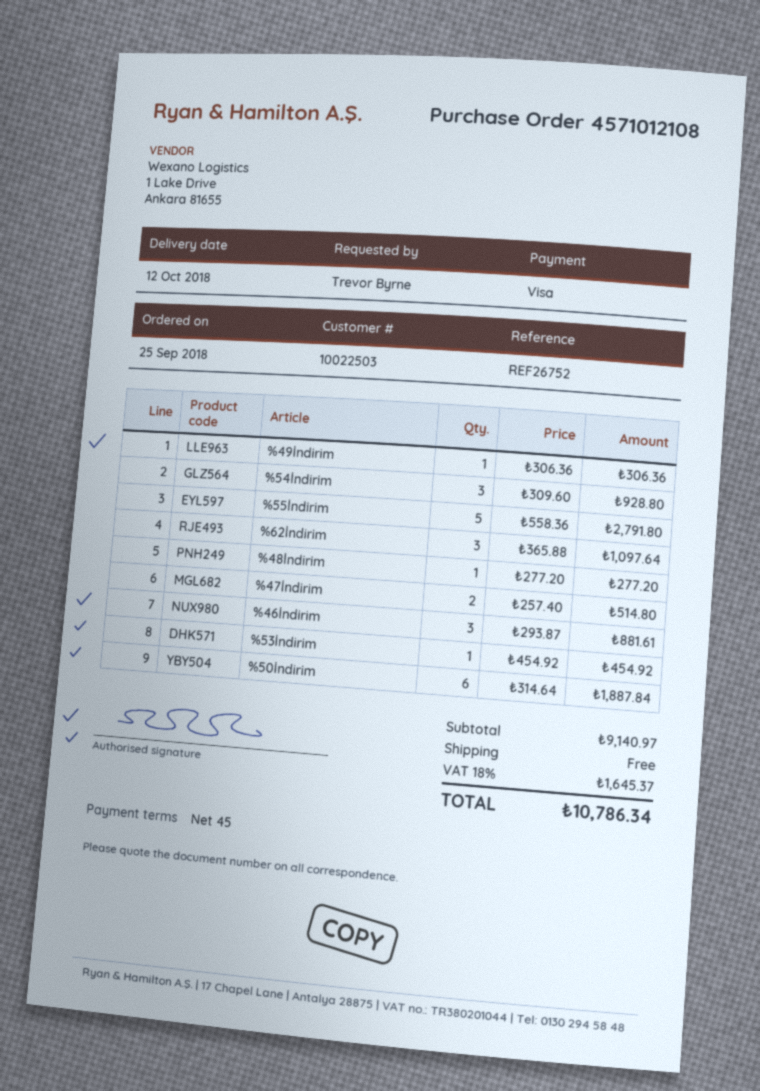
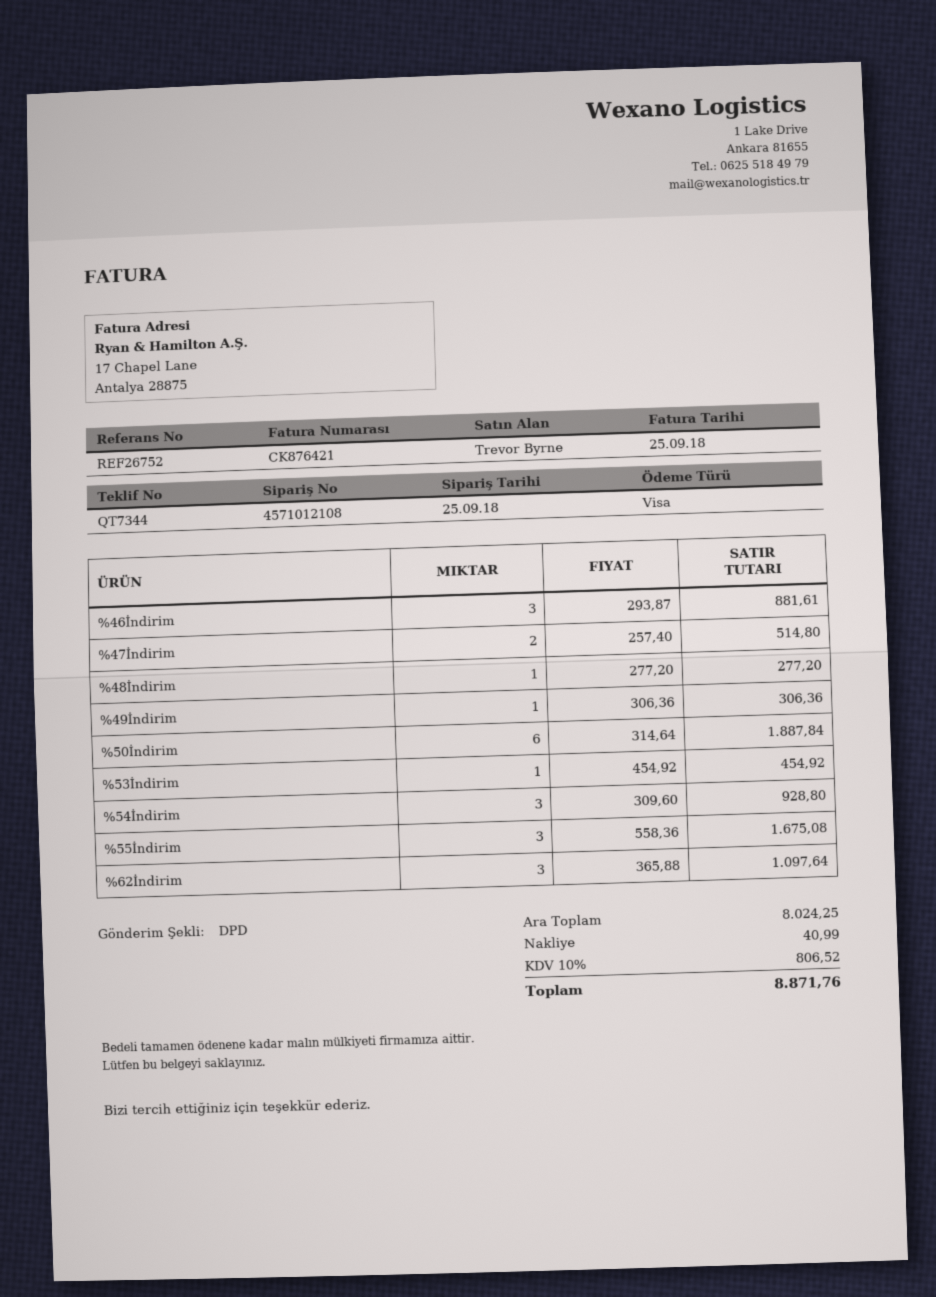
%55İndirim: 5 x 558.36 = 2791.80 -> 3 x 558.36 = 1675.08
subtotal: 9140.97 -> 8024.25
shipping: 0.00 -> 40.99
tax: 18% = 1645.37 -> 10% = 806.52
total: 10786.34 -> 8871.76

